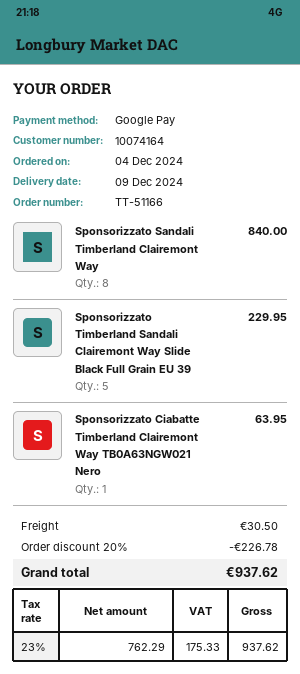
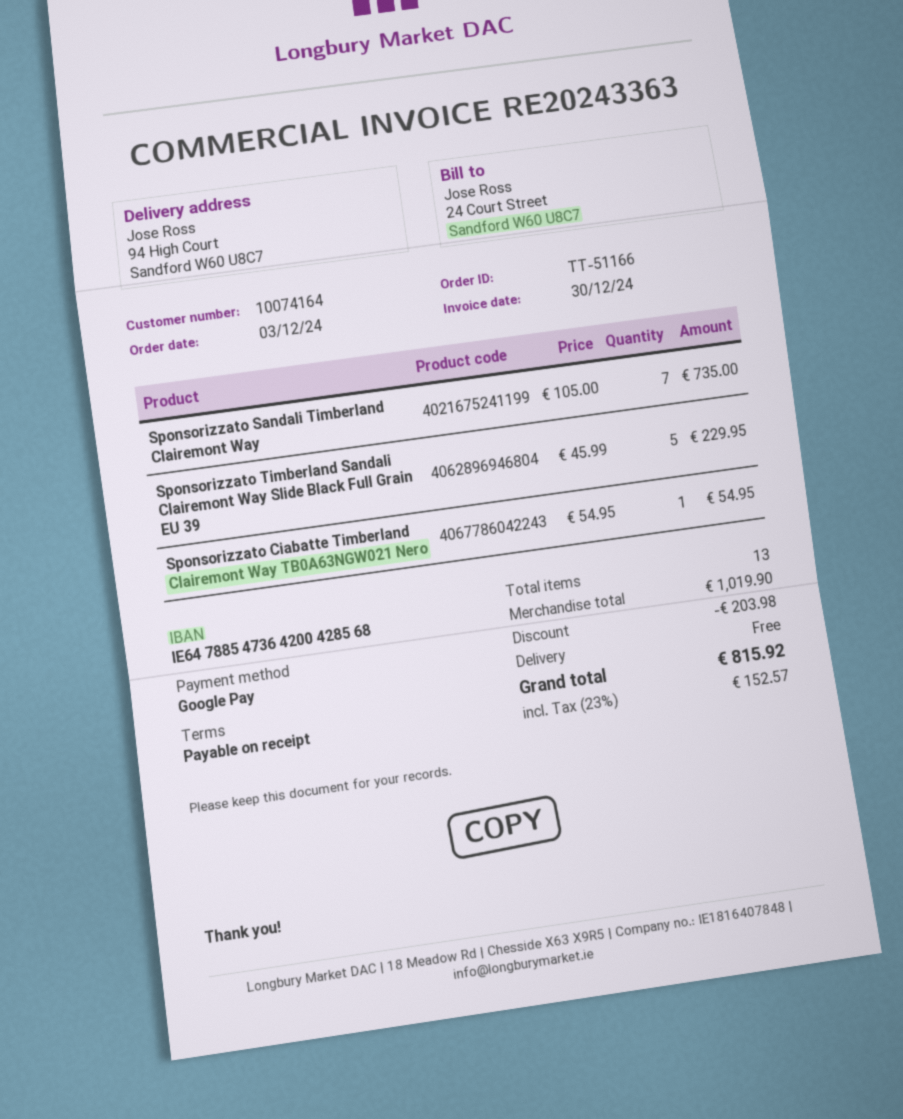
order date: 2024-12-04 -> 2024-12-03
Sponsorizzato Sandali Timberland Clairemont Way: 8 for 840.00 -> 7 for 735.00
Sponsorizzato Ciabatte Timberland Clairemont Way TB0A63NGW021 Nero: 1 for 63.95 -> 1 for 54.95
discount: 226.78 -> 203.98
shipping: 30.50 -> 0.00
tax: 23% = 175.33 -> 23% = 152.57
total: 937.62 -> 815.92

